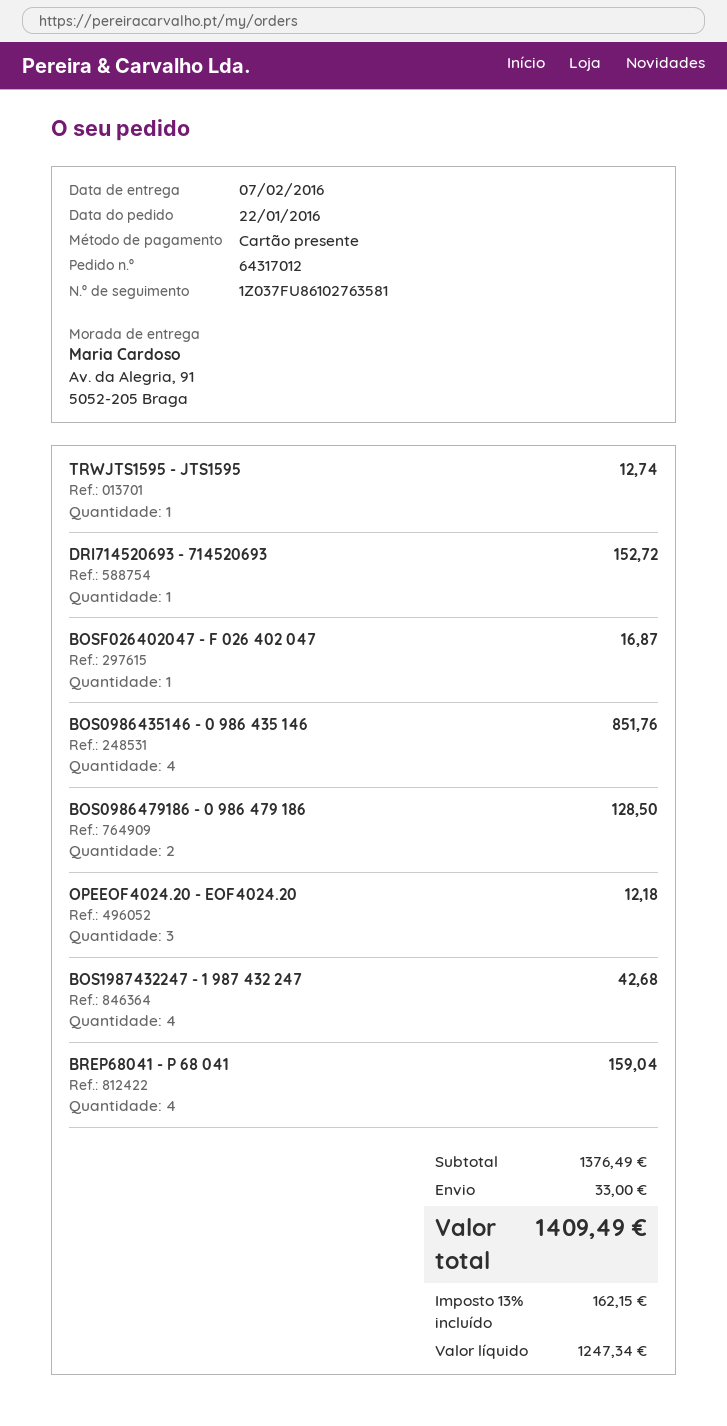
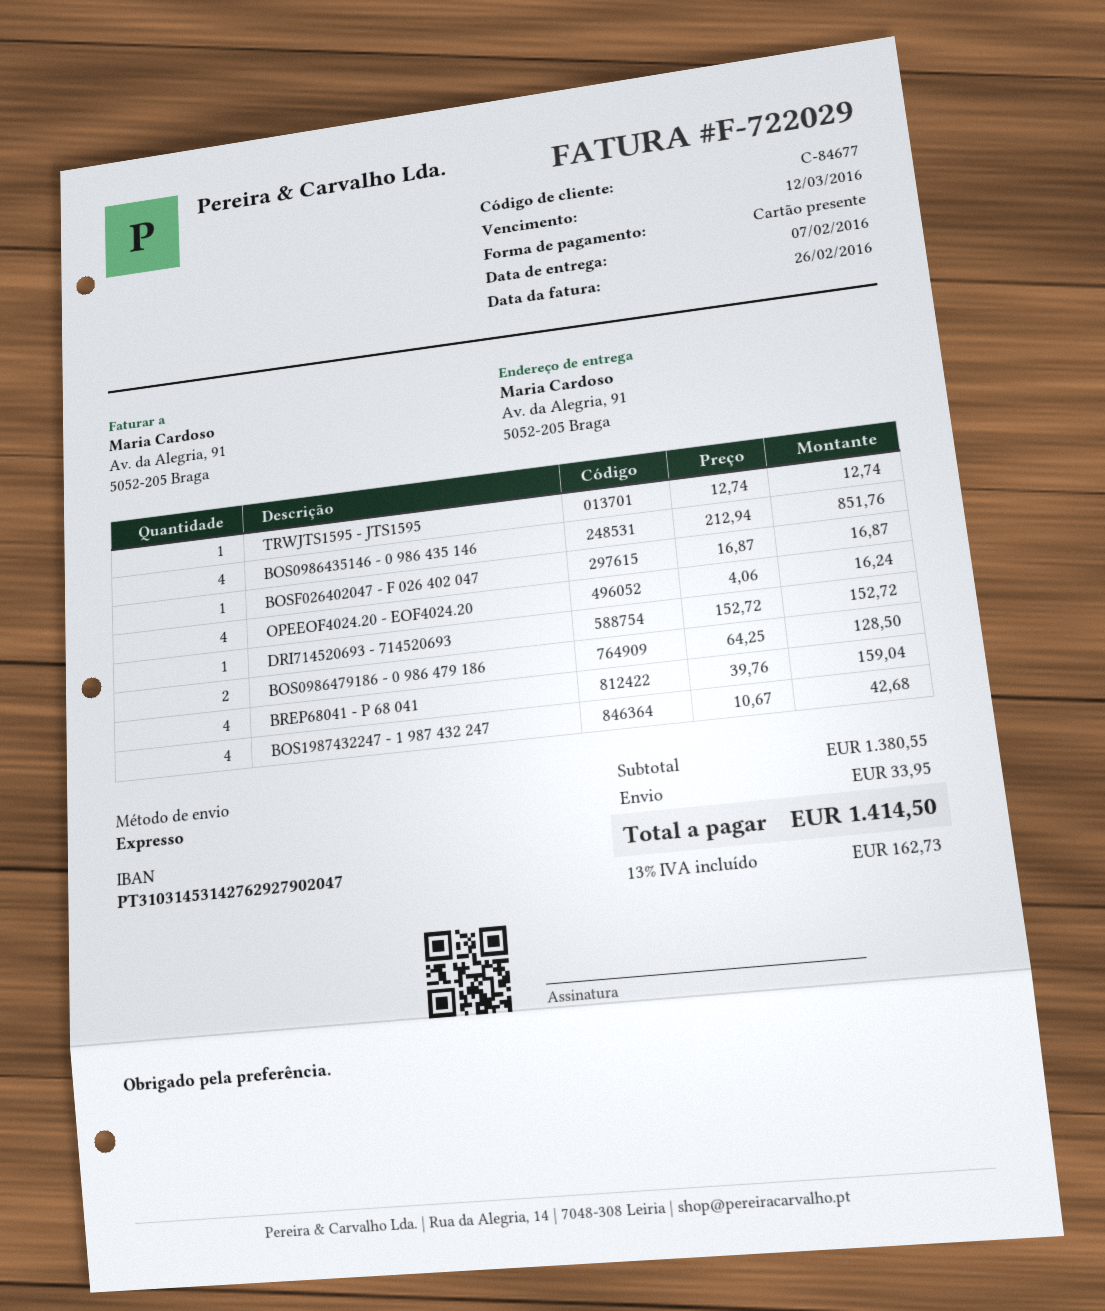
OPEEOF4024.20 - EOF4024.20: 3 for 12.18 -> 4 for 16.24
subtotal: 1376.49 -> 1380.55
shipping: 33.00 -> 33.95
tax: 13% = 162.15 -> 13% = 162.73
total: 1409.49 -> 1414.50

